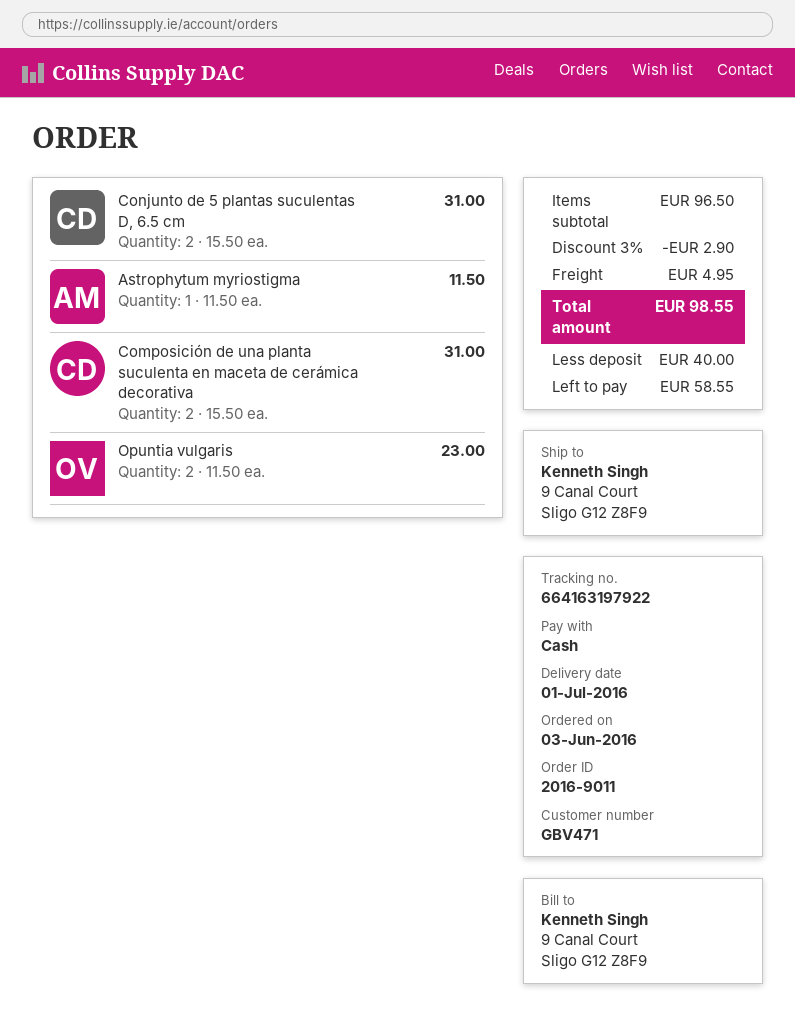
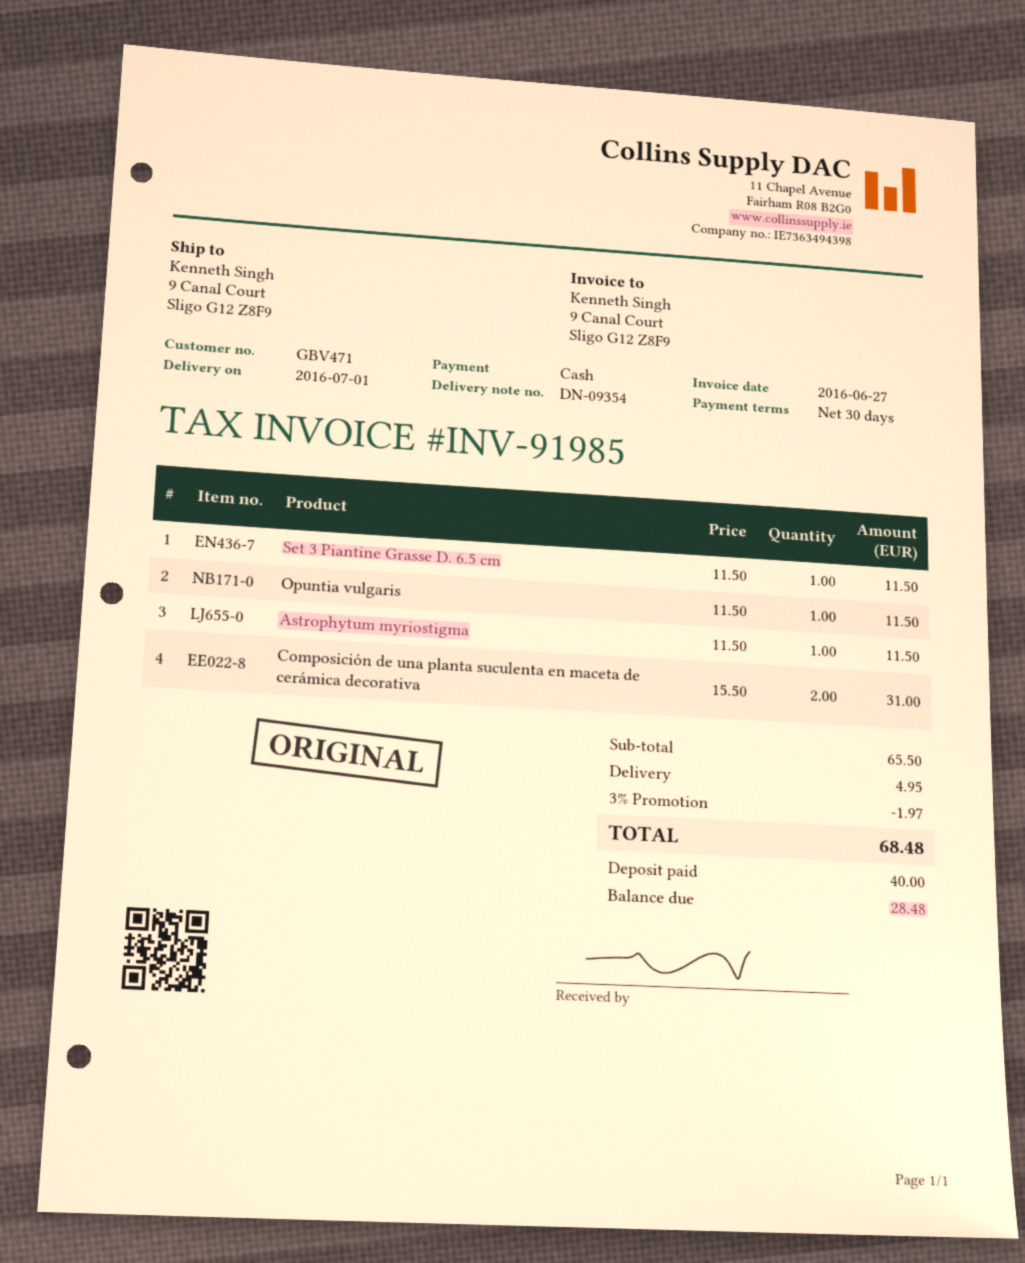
Conjunto de 5 plantas suculentas D, 6.5 cm: 2 x 15.50 = 31.00 -> none
Opuntia vulgaris: 2 x 11.50 = 23.00 -> 1 x 11.50 = 11.50
Set 3 Piantine Grasse D. 6.5 cm: none -> 1 x 11.50 = 11.50
subtotal: 96.50 -> 65.50
discount: 3% = 2.90 -> 3% = 1.97
total: 98.55 -> 68.48
balance: 58.55 -> 28.48

